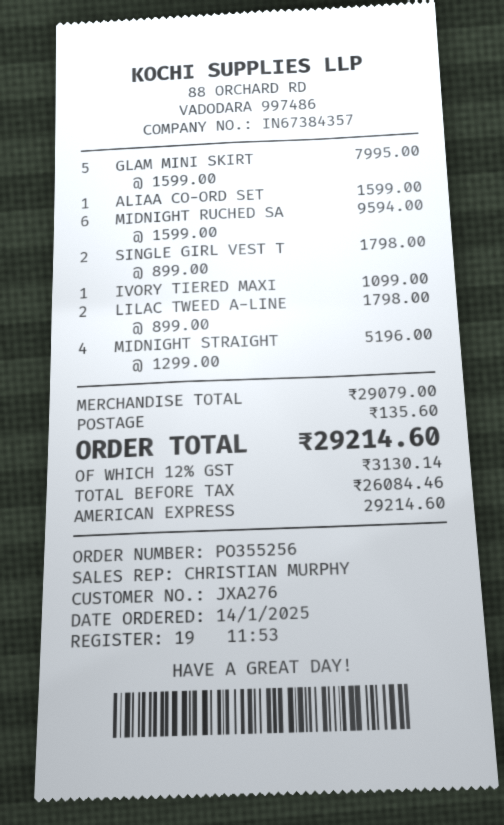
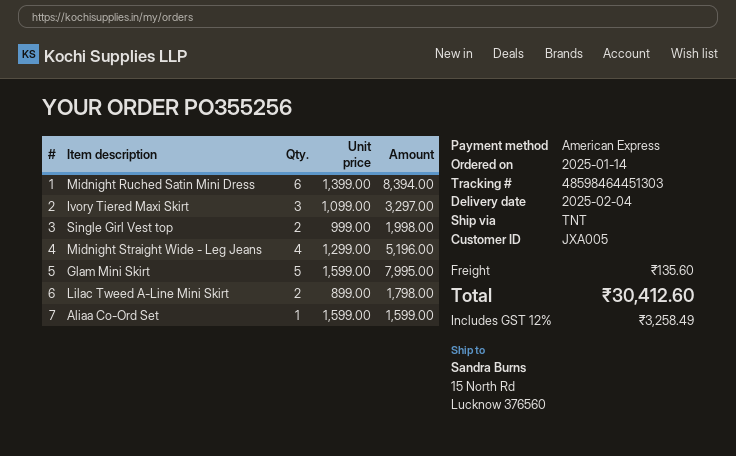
customer number: JXA276 -> JXA005
MIDNIGHT RUCHED SA: 6 x 1599.00 = 9594.00 -> 6 x 1399.00 = 8394.00
SINGLE GIRL VEST T: 2 x 899.00 = 1798.00 -> 2 x 999.00 = 1998.00
IVORY TIERED MAXI: 1 x 1099.00 = 1099.00 -> 3 x 1099.00 = 3297.00
tax: 12% = 3130.14 -> 12% = 3258.49
total: 29214.60 -> 30412.60

